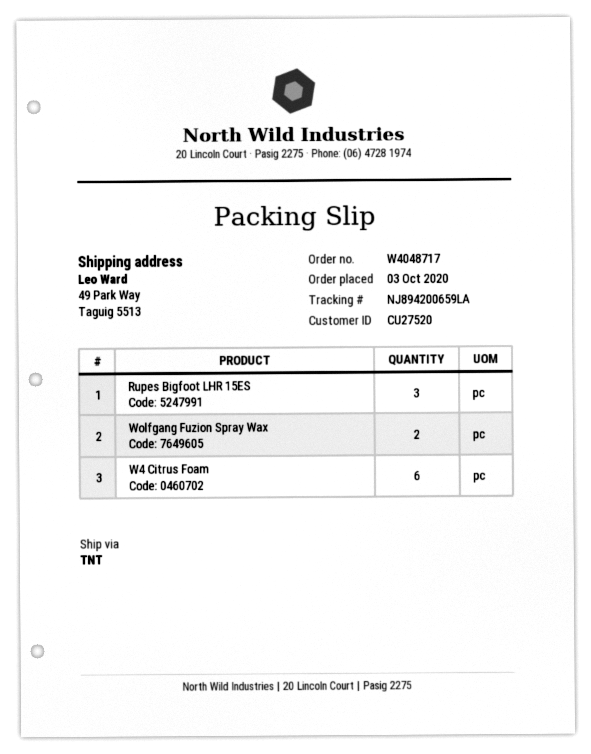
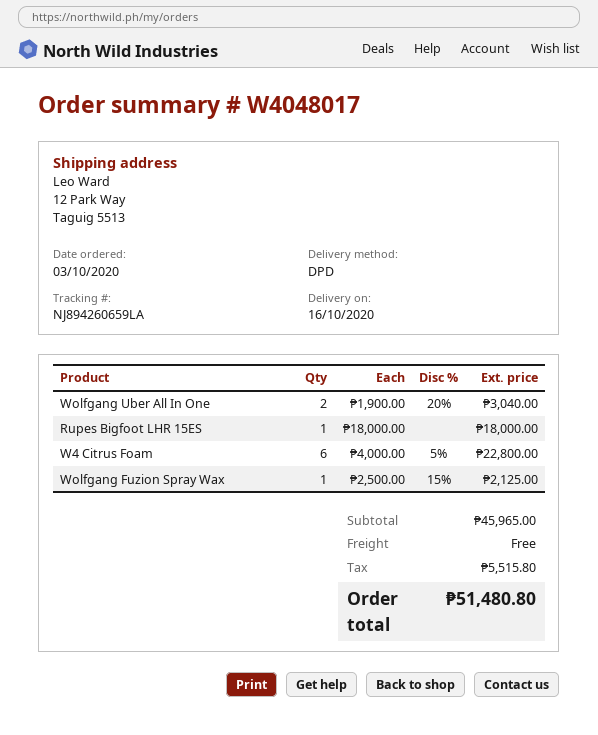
order number: W4048717 -> W4048017
shipping method: TNT -> DPD
tracking number: NJ894200659LA -> NJ894260659LA
ship to: 49 Park Way, Taguig 5513 -> 12 Park Way, Taguig 5513
Rupes Bigfoot LHR 15ES: 3 -> 1
Wolfgang Fuzion Spray Wax: 2 -> 1
Wolfgang Uber All In One: none -> 2

